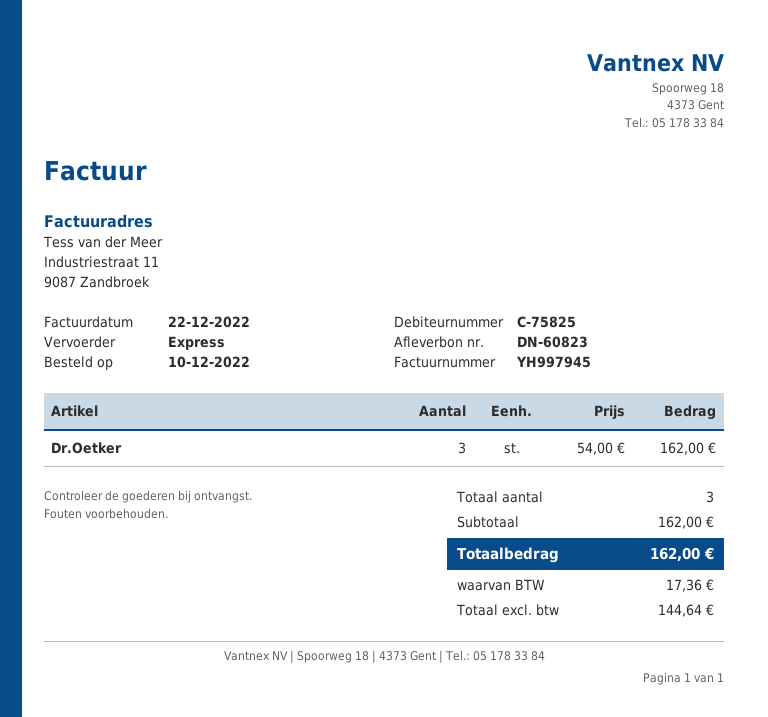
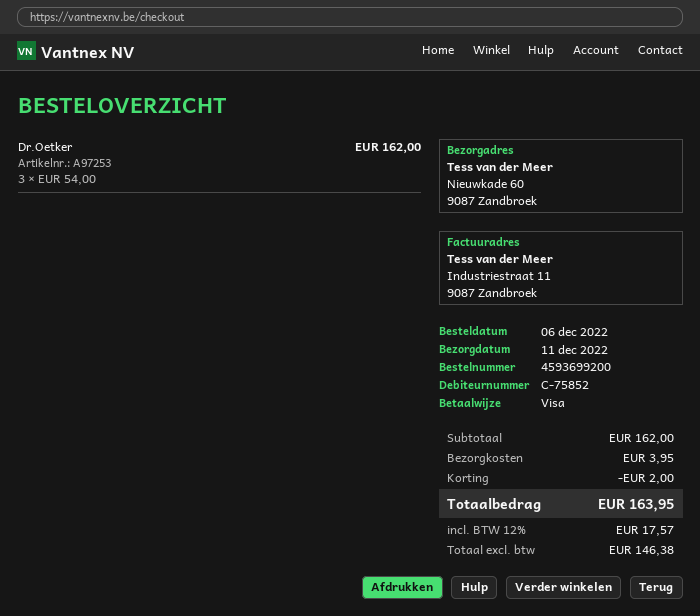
order date: 2022-12-10 -> 2022-12-06
customer number: C-75825 -> C-75852
discount: none -> 2.00
shipping: none -> 3.95
net: 144.64 -> 146.38
tax: 17.36 -> 17.57
total: 162.00 -> 163.95

